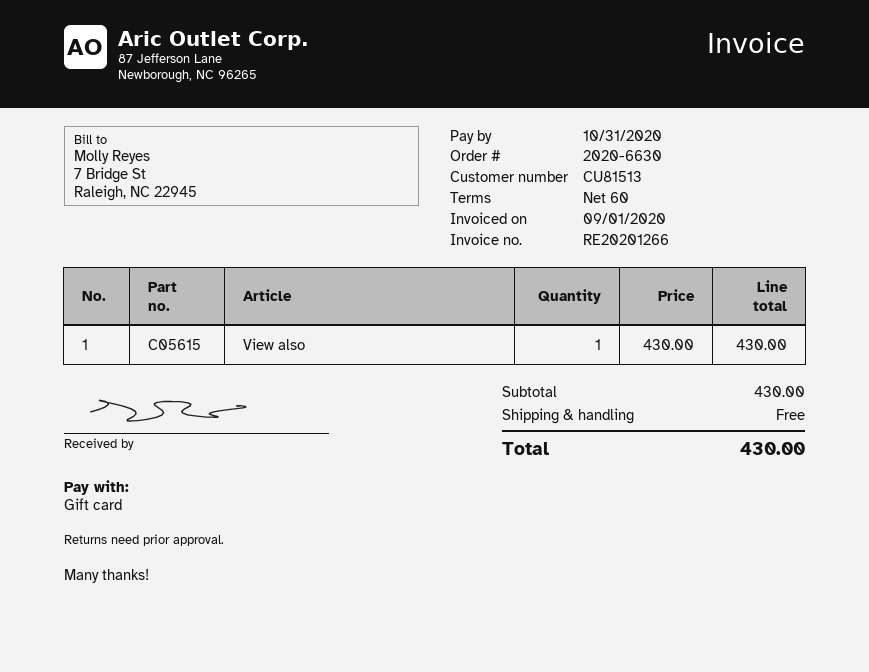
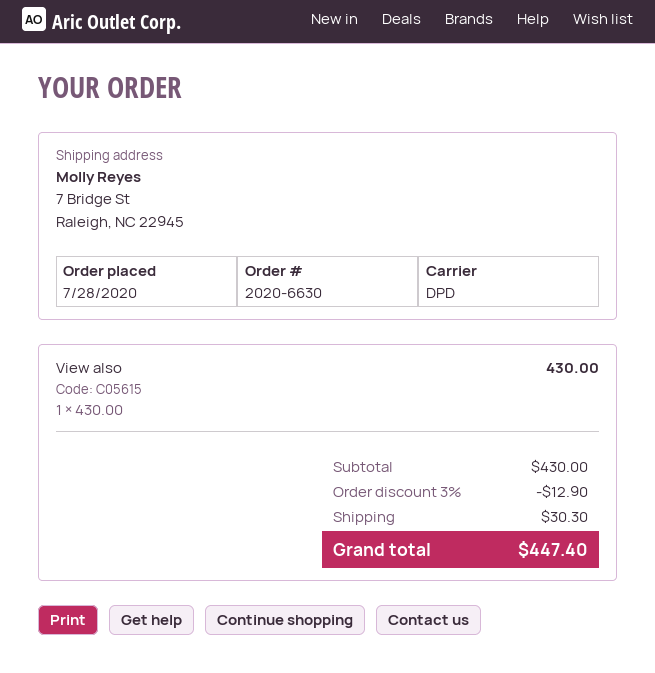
discount: none -> 3% = 12.90
shipping: 0.00 -> 30.30
total: 430.00 -> 447.40

